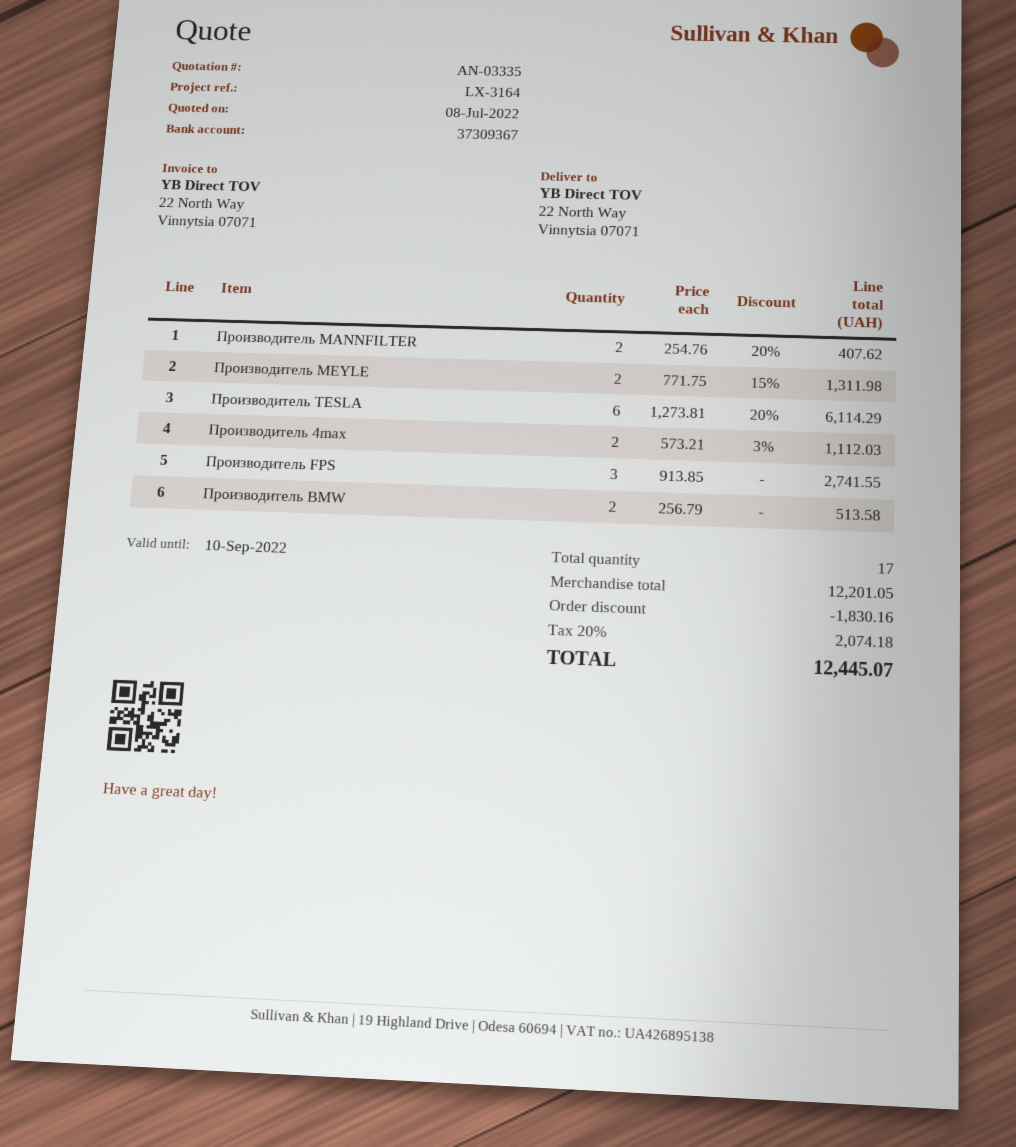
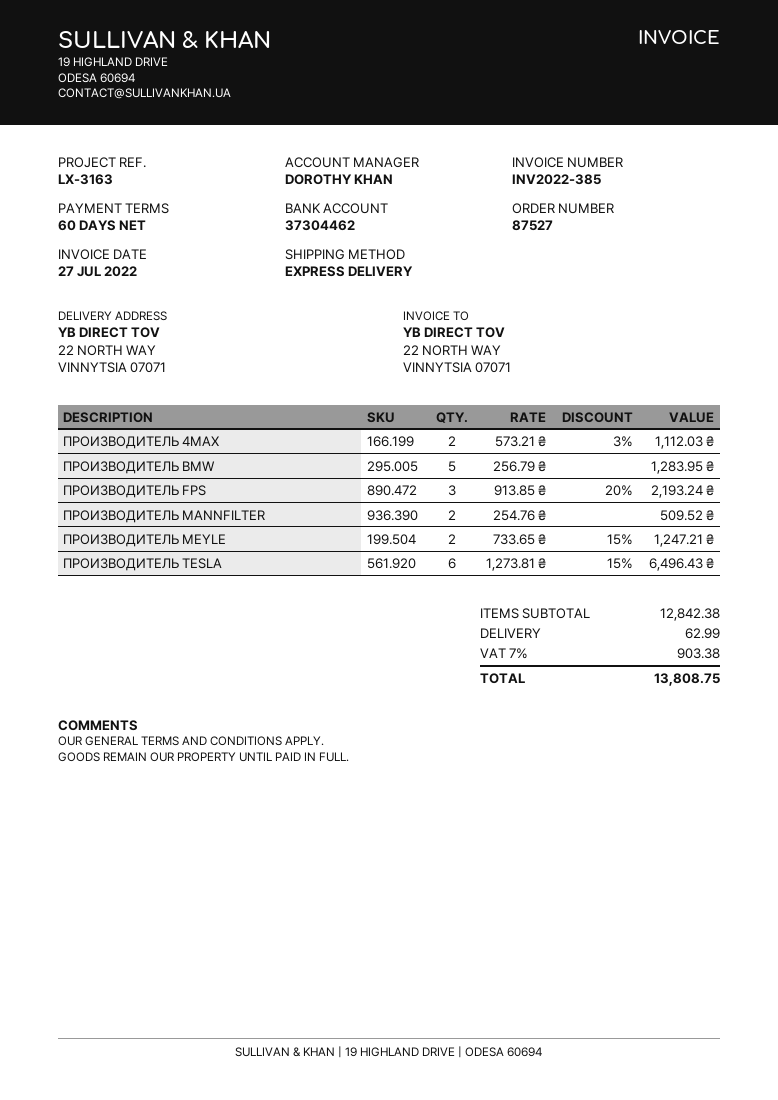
reference: LX-3164 -> LX-3163
bank account: 37309367 -> 37304462
Производитель MANNFILTER: 2 x 254.76 - 20% = 407.62 -> 2 x 254.76 = 509.52
Производитель MEYLE: 2 x 771.75 - 15% = 1311.98 -> 2 x 733.65 - 15% = 1247.21
Производитель TESLA: 6 x 1273.81 - 20% = 6114.29 -> 6 x 1273.81 - 15% = 6496.43
Производитель FPS: 3 x 913.85 = 2741.55 -> 3 x 913.85 - 20% = 2193.24
Производитель BMW: 2 x 256.79 = 513.58 -> 5 x 256.79 = 1283.95
subtotal: 12201.05 -> 12842.38
discount: 1830.16 -> none
shipping: none -> 62.99
tax: 20% = 2074.18 -> 7% = 903.38
total: 12445.07 -> 13808.75

